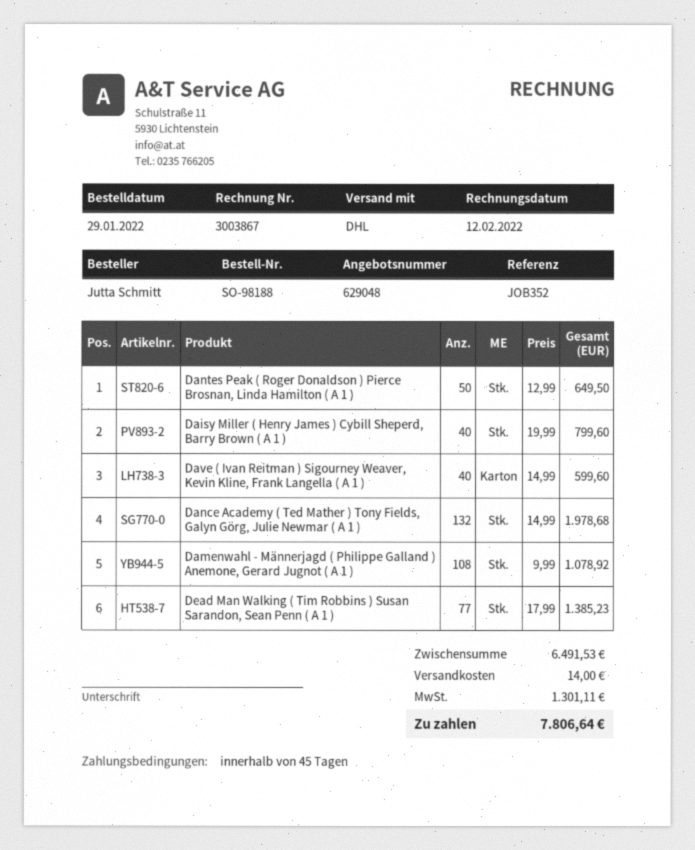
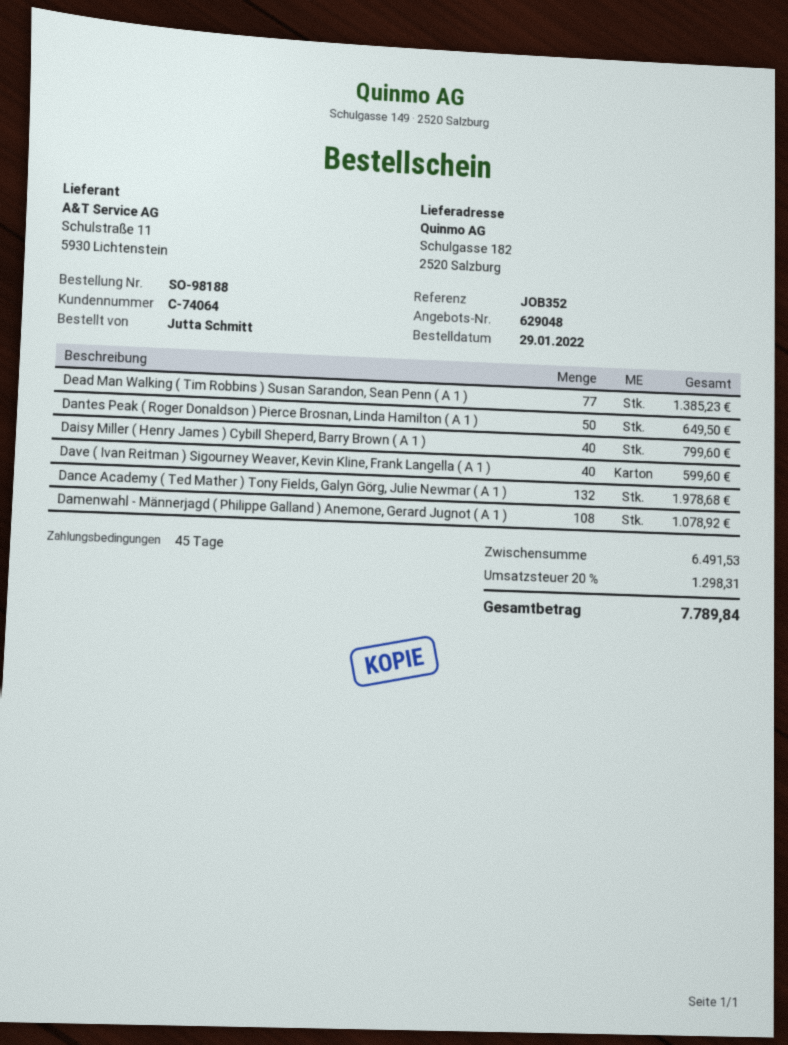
shipping: 14.00 -> none
tax: 1301.11 -> 1298.31
total: 7806.64 -> 7789.84

